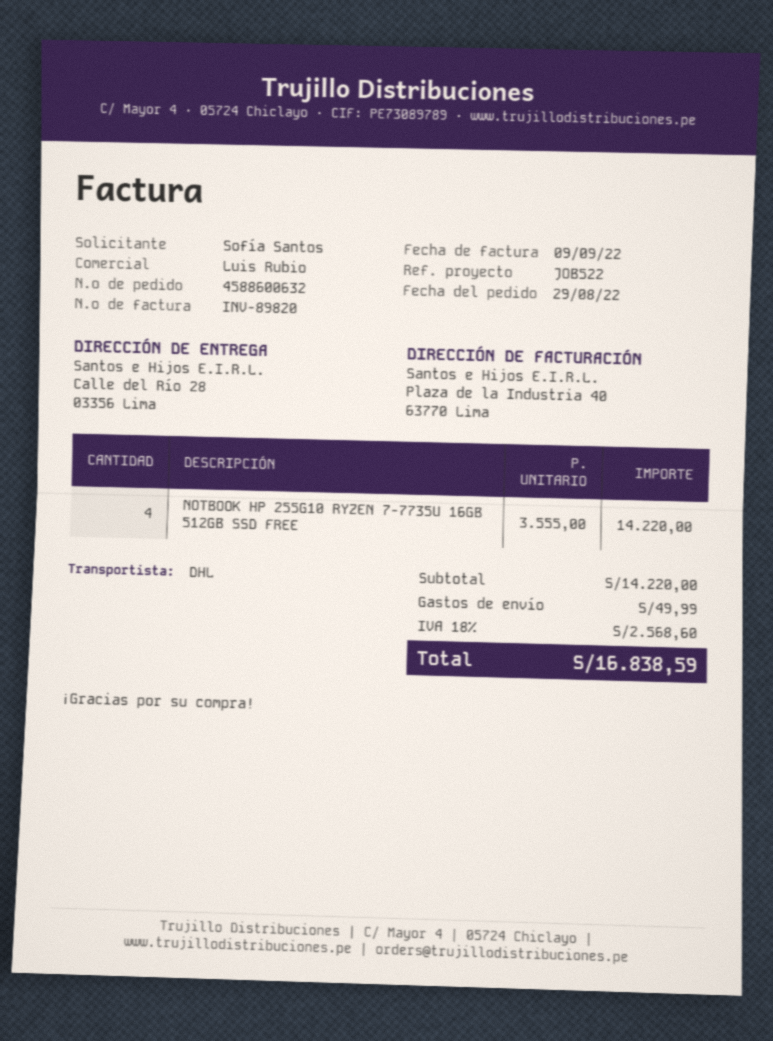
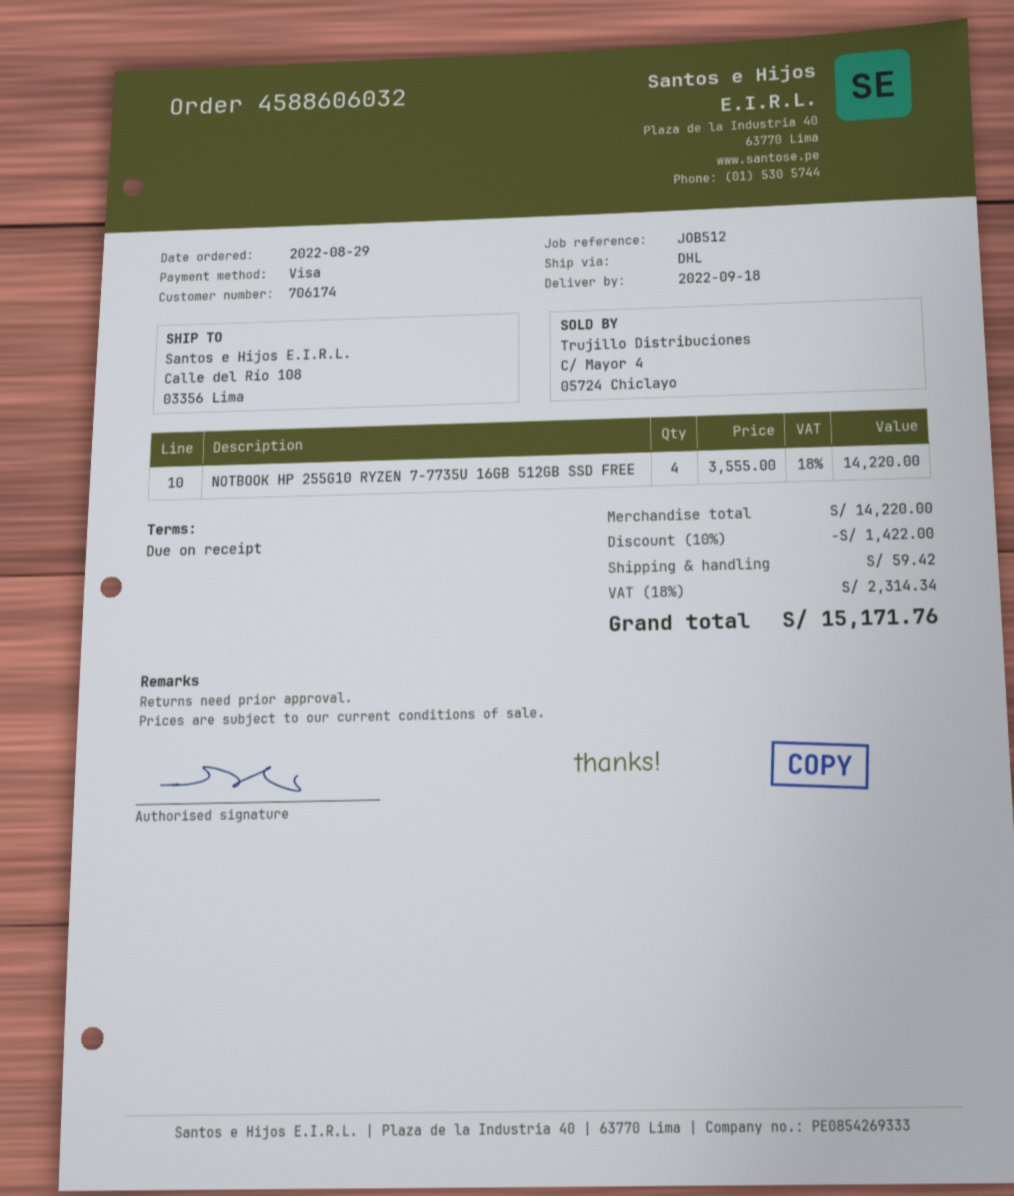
order number: 4588600632 -> 4588606032
reference: JOB522 -> JOB512
ship to: Calle del Río 28, 03356 Lima -> Calle del Río 108, 03356 Lima
discount: none -> 10% = 1422.00
shipping: 49.99 -> 59.42
tax: 18% = 2568.60 -> 18% = 2314.34
total: 16838.59 -> 15171.76

